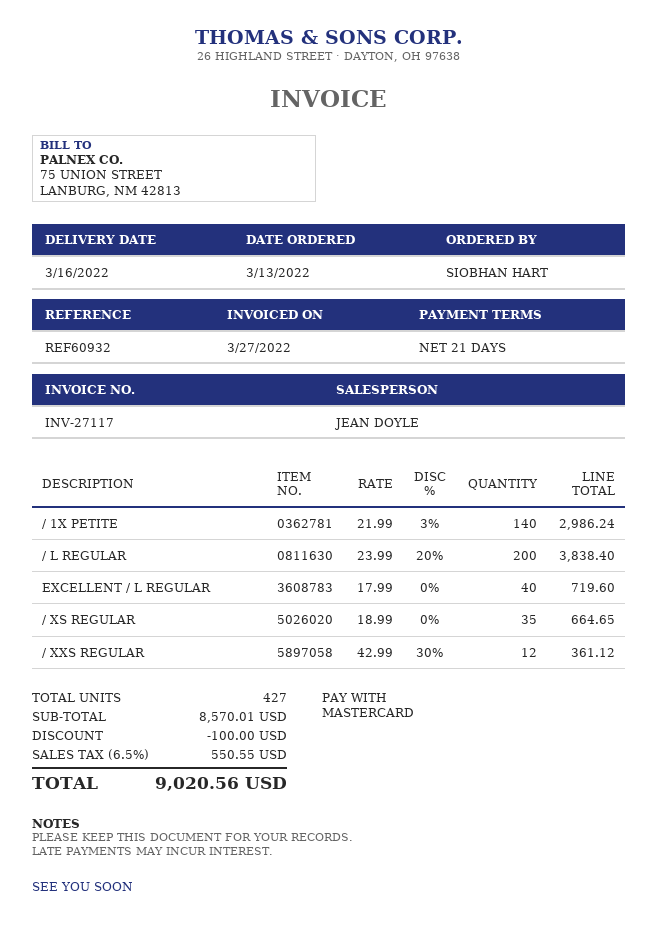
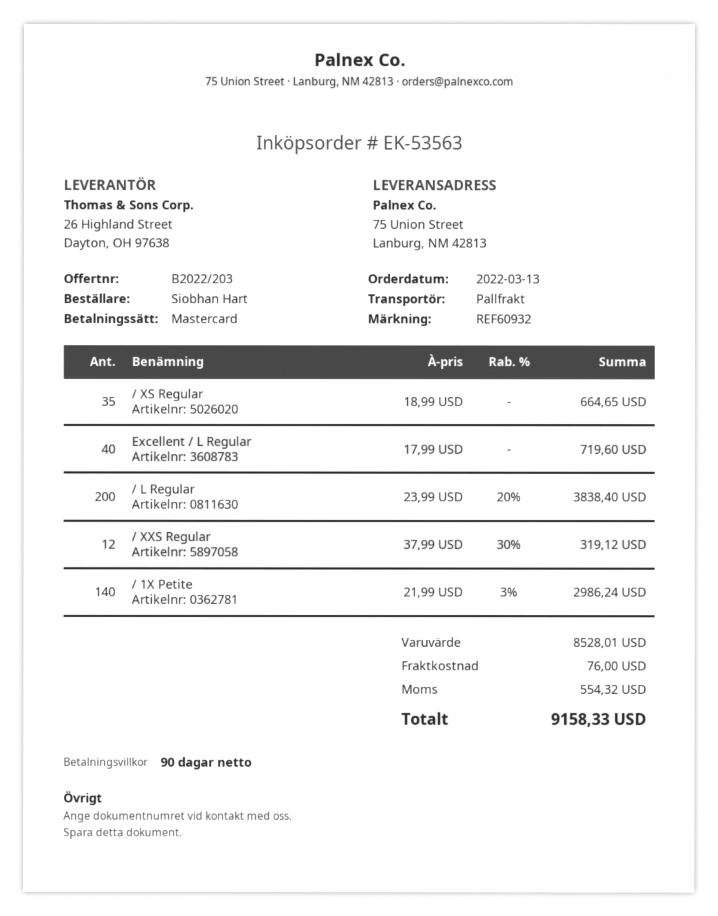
payment terms: 21 days -> 90 days
/ XXS REGULAR: 12 x 42.99 - 30% = 361.12 -> 12 x 37.99 - 30% = 319.12
subtotal: 8570.01 -> 8528.01
discount: 100.00 -> none
shipping: none -> 76.00
tax: 550.55 -> 554.32
total: 9020.56 -> 9158.33

